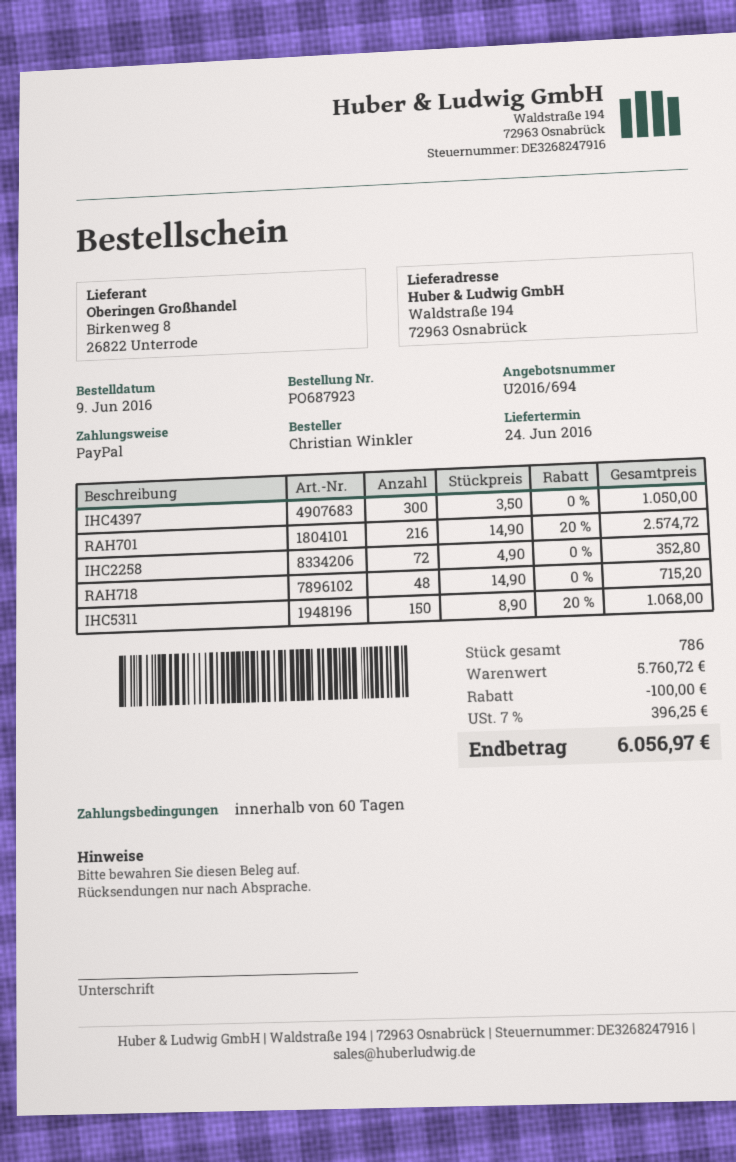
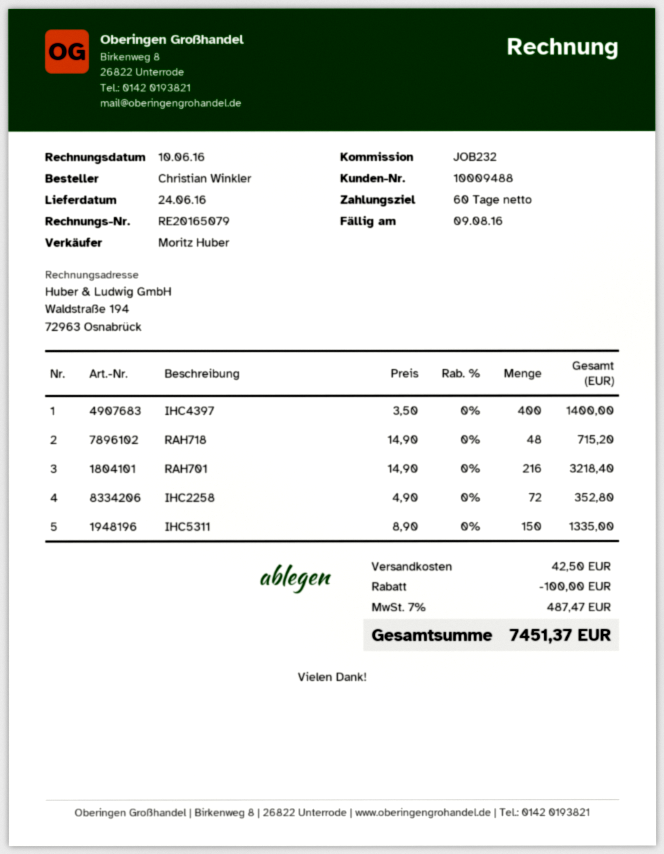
IHC4397: 300 x 3.50 = 1050.00 -> 400 x 3.50 = 1400.00
RAH701: 216 x 14.90 - 20% = 2574.72 -> 216 x 14.90 = 3218.40
IHC5311: 150 x 8.90 - 20% = 1068.00 -> 150 x 8.90 = 1335.00
shipping: none -> 42.50
tax: 7% = 396.25 -> 7% = 487.47
total: 6056.97 -> 7451.37

